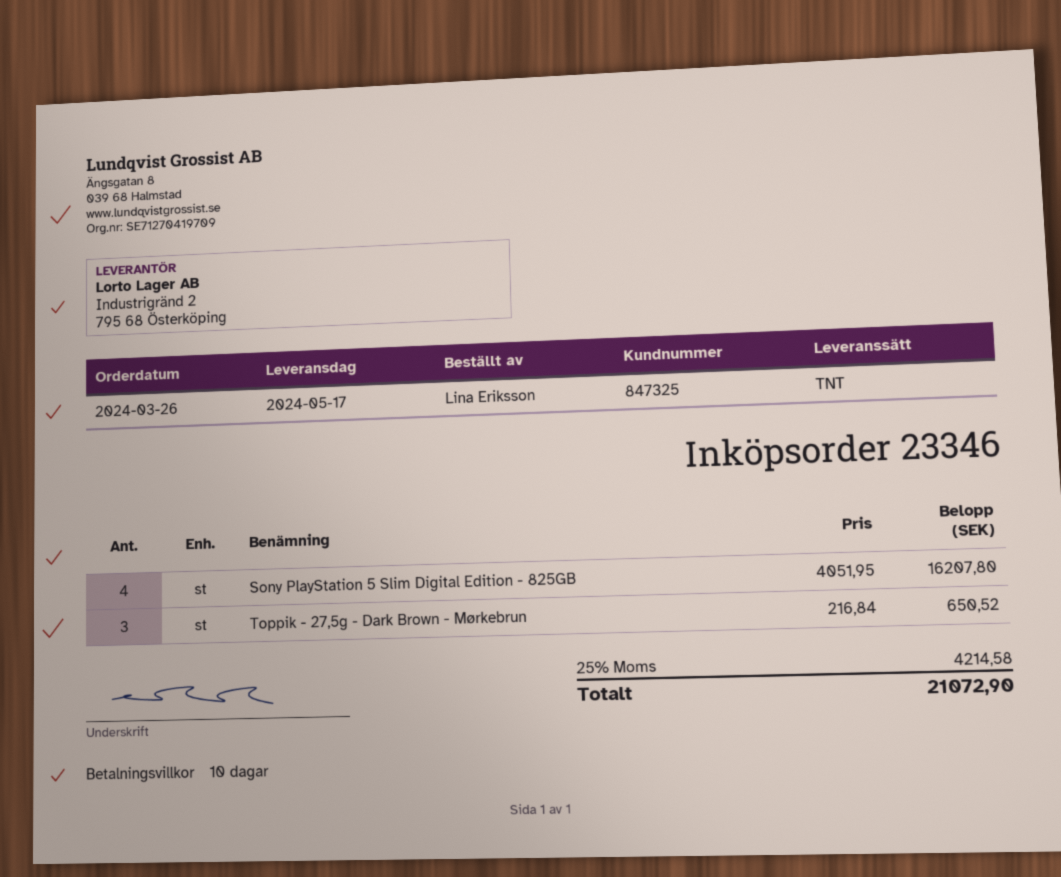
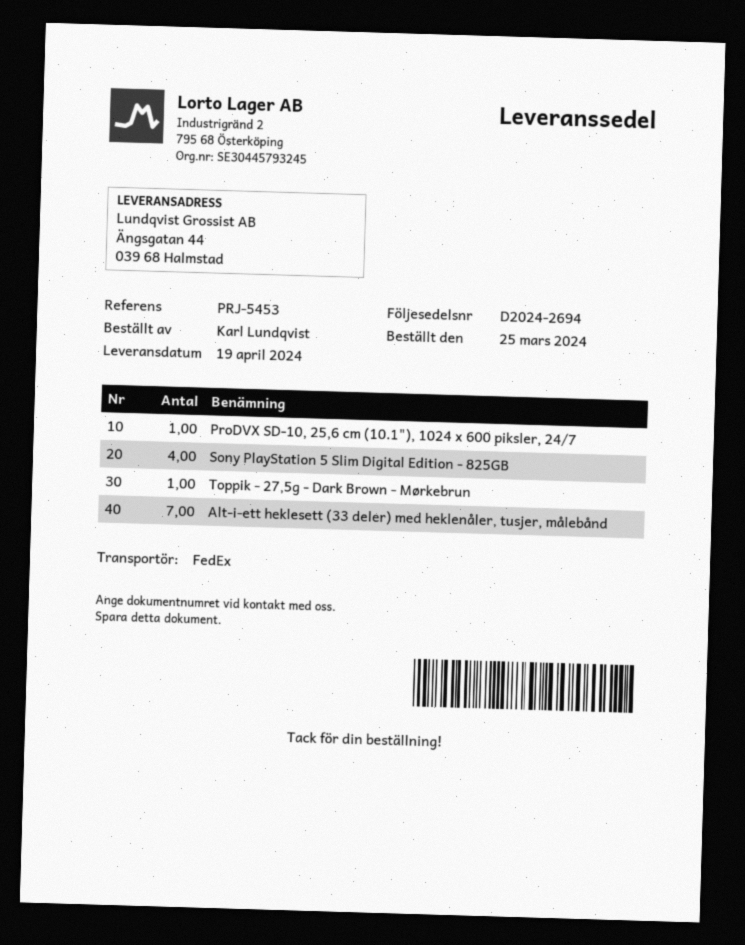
order date: 2024-03-26 -> 2024-03-25
delivery date: 2024-05-17 -> 2024-04-19
ordered by: Lina Eriksson -> Karl Lundqvist
shipping method: TNT -> FedEx
Toppik - 27,5g - Dark Brown - Mørkebrun: 3 -> 1
ProDVX SD-10, 25,6 cm (10.1"), 1024 x 600 piksler, 24/7: none -> 1
Alt-i-ett heklesett (33 deler) med heklenåler, tusjer, målebånd: none -> 7

